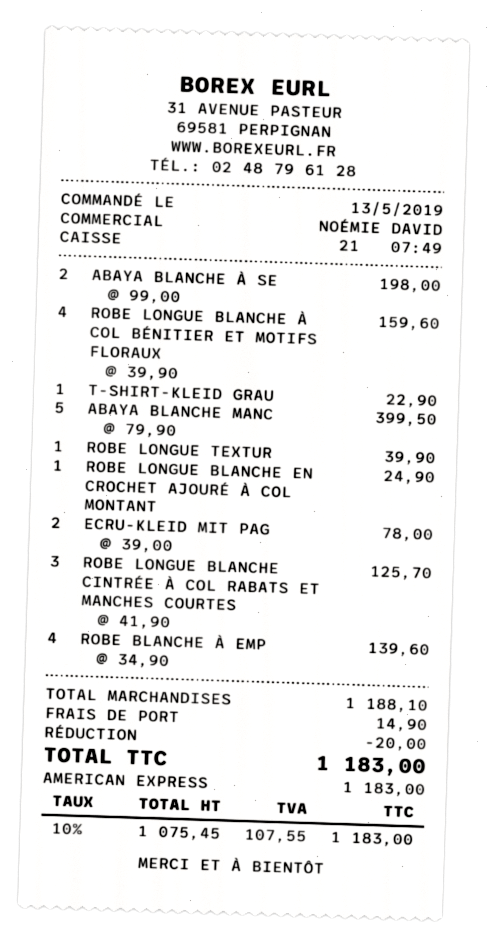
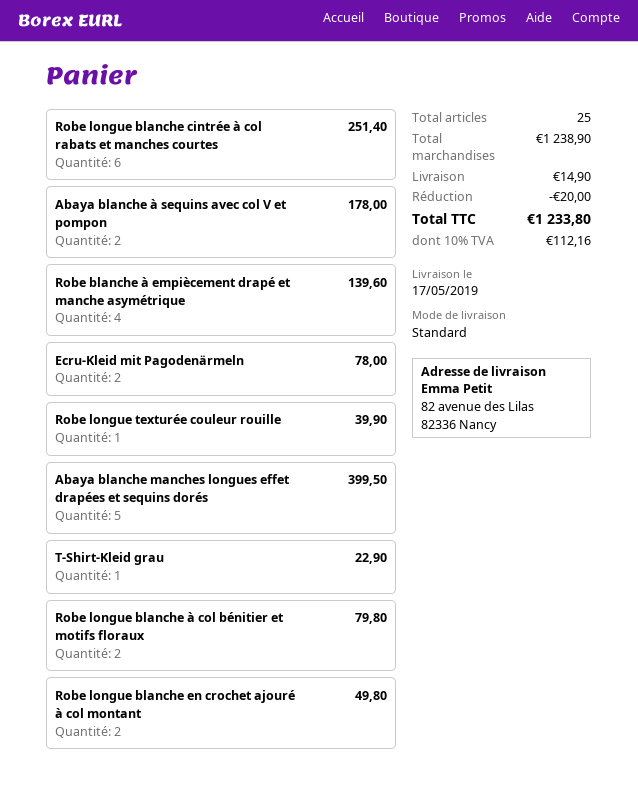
ABAYA BLANCHE À SE: 2 for 198.00 -> 2 for 178.00
ROBE LONGUE BLANCHE À COL BÉNITIER ET MOTIFS FLORAUX: 4 for 159.60 -> 2 for 79.80
ROBE LONGUE BLANCHE EN CROCHET AJOURÉ À COL MONTANT: 1 for 24.90 -> 2 for 49.80
ROBE LONGUE BLANCHE CINTRÉE À COL RABATS ET MANCHES COURTES: 3 for 125.70 -> 6 for 251.40
subtotal: 1188.10 -> 1238.90
tax: 10% = 107.55 -> 10% = 112.16
total: 1183.00 -> 1233.80

